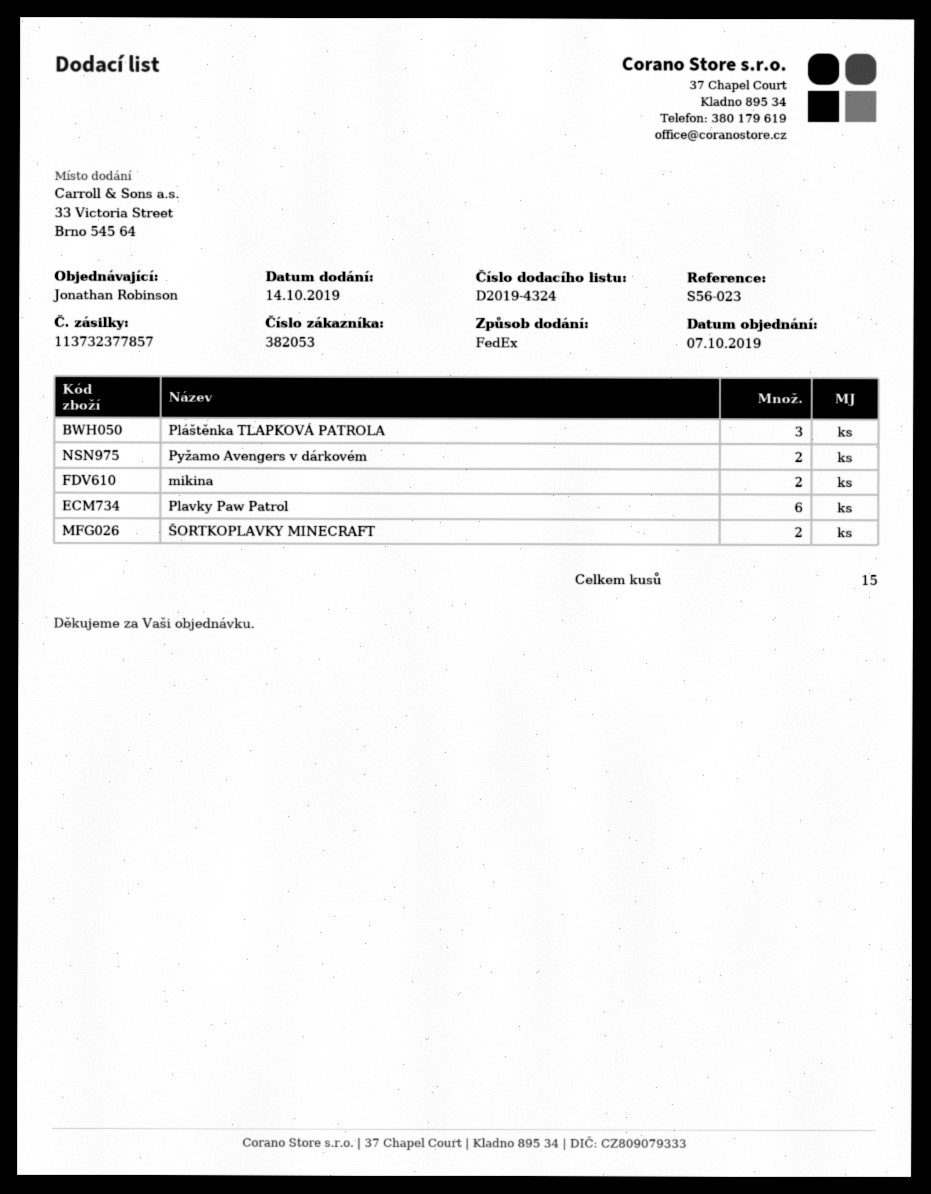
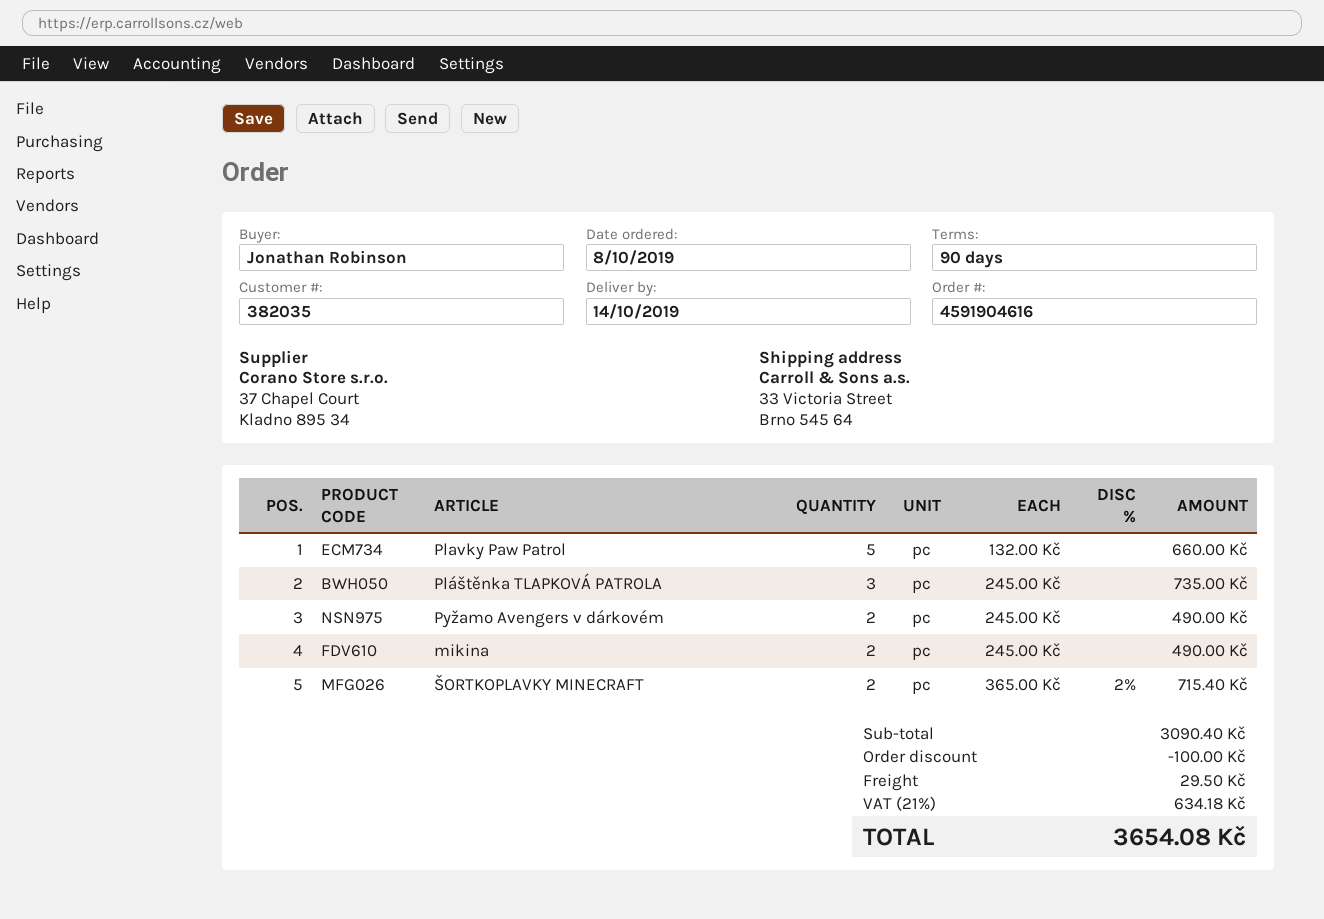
order date: 2019-10-07 -> 2019-10-08
customer number: 382053 -> 382035
Plavky Paw Patrol: 6 -> 5

